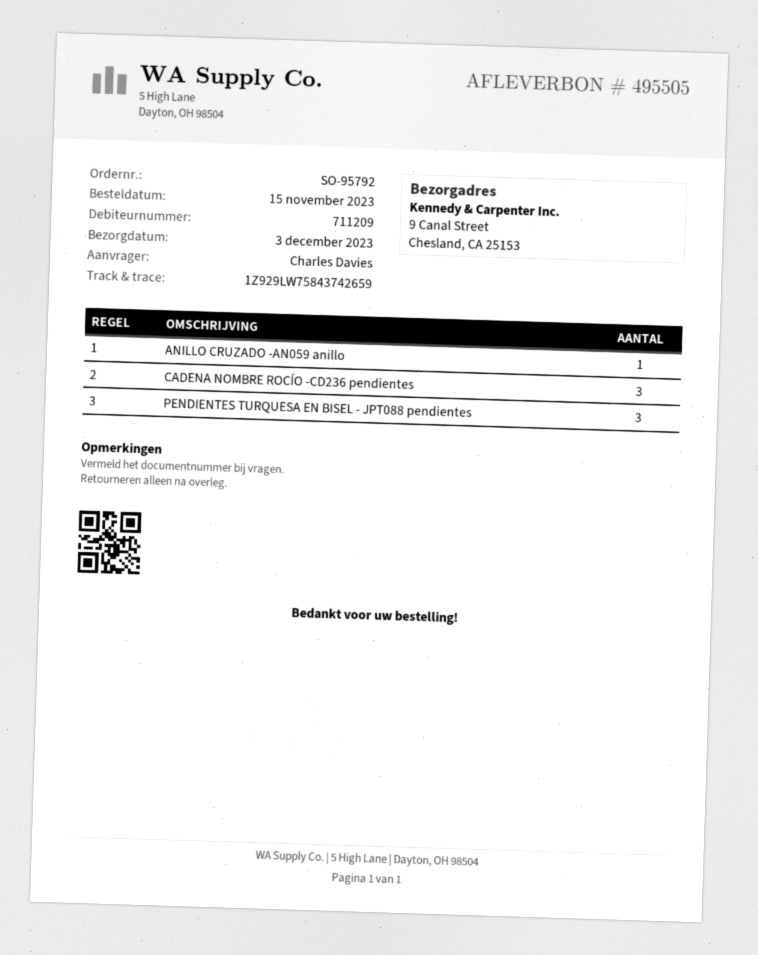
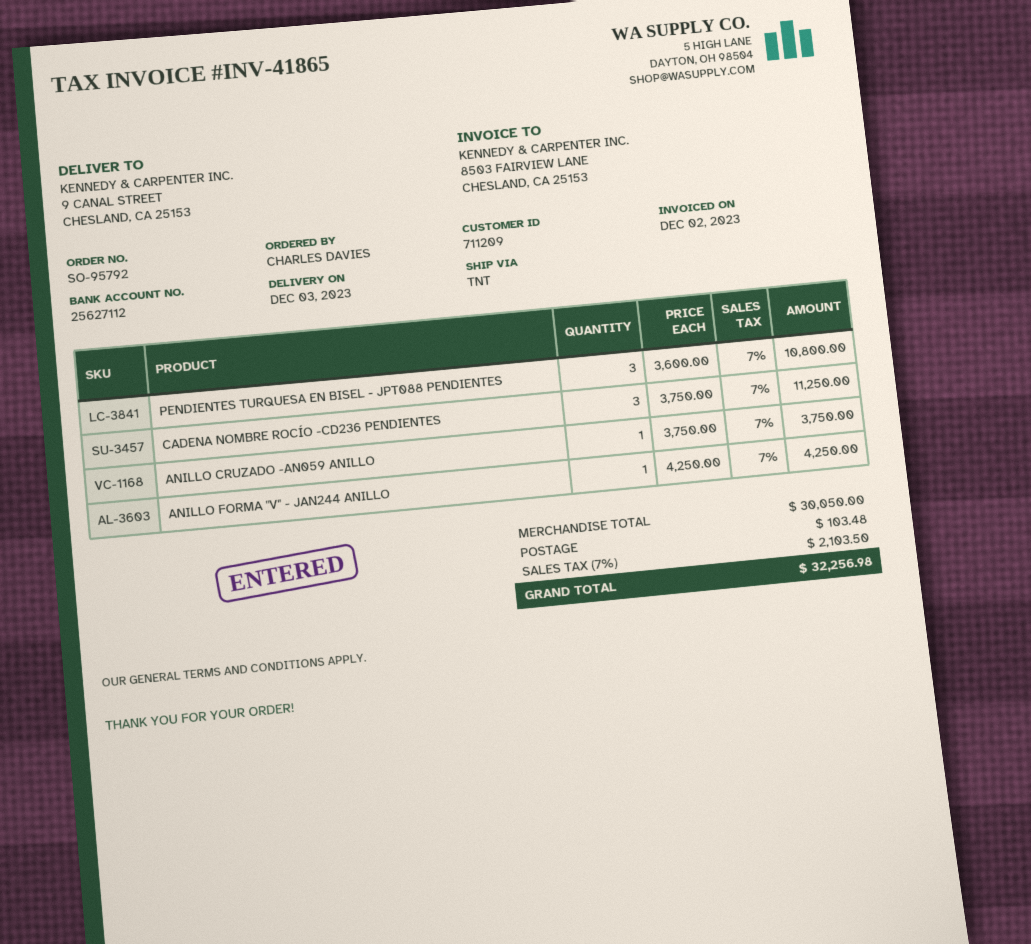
ANILLO FORMA "V" - JAN244 ANILLO: none -> 1

